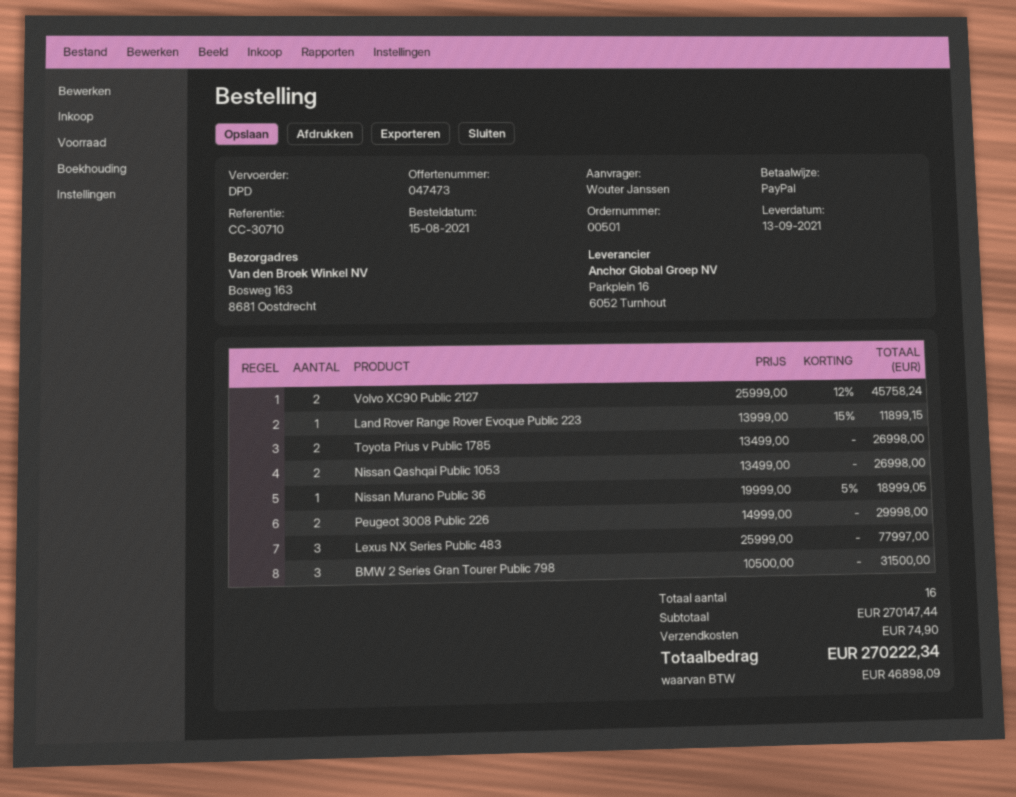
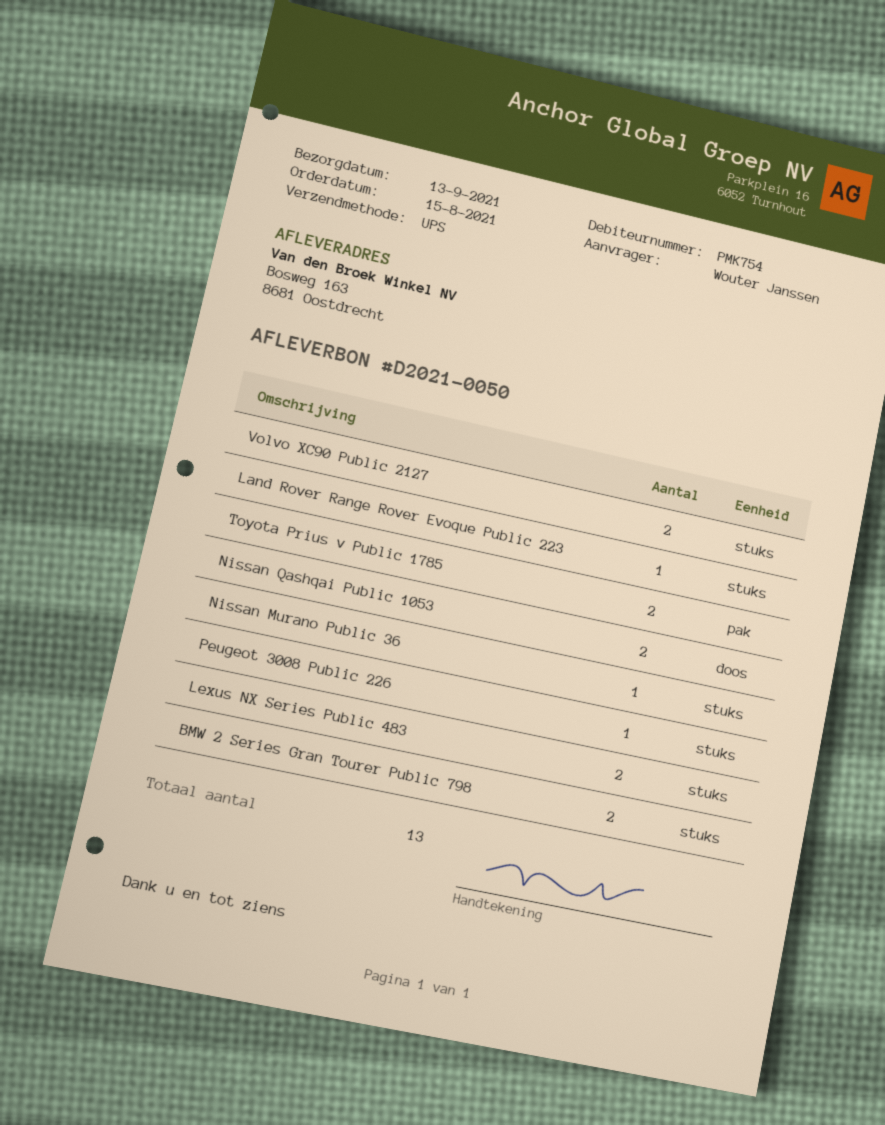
shipping method: DPD -> UPS
Peugeot 3008 Public 226: 2 -> 1
Lexus NX Series Public 483: 3 -> 2
BMW 2 Series Gran Tourer Public 798: 3 -> 2
total quantity: 16 -> 13

